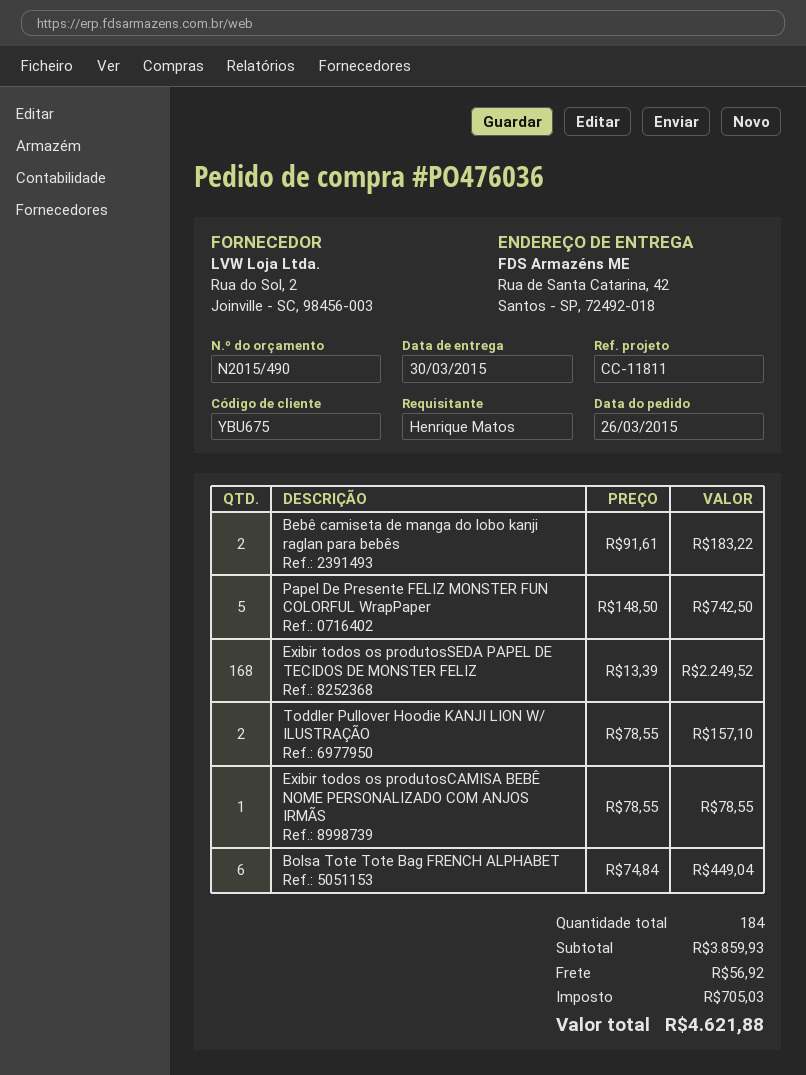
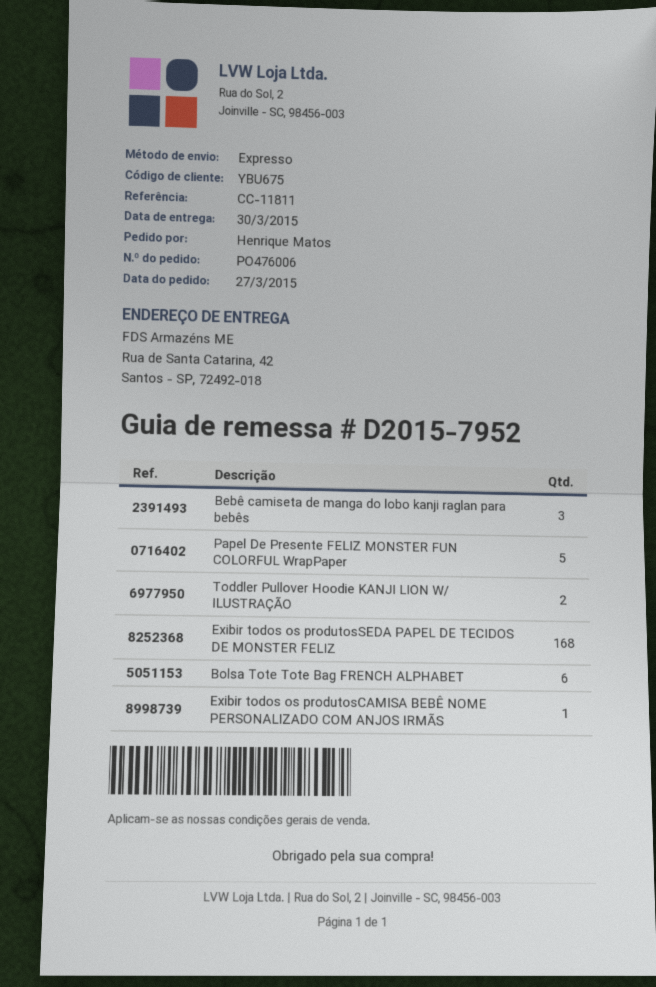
order number: PO476036 -> PO476006
order date: 2015-03-26 -> 2015-03-27
Bebê camiseta de manga do lobo kanji raglan para bebês: 2 -> 3

